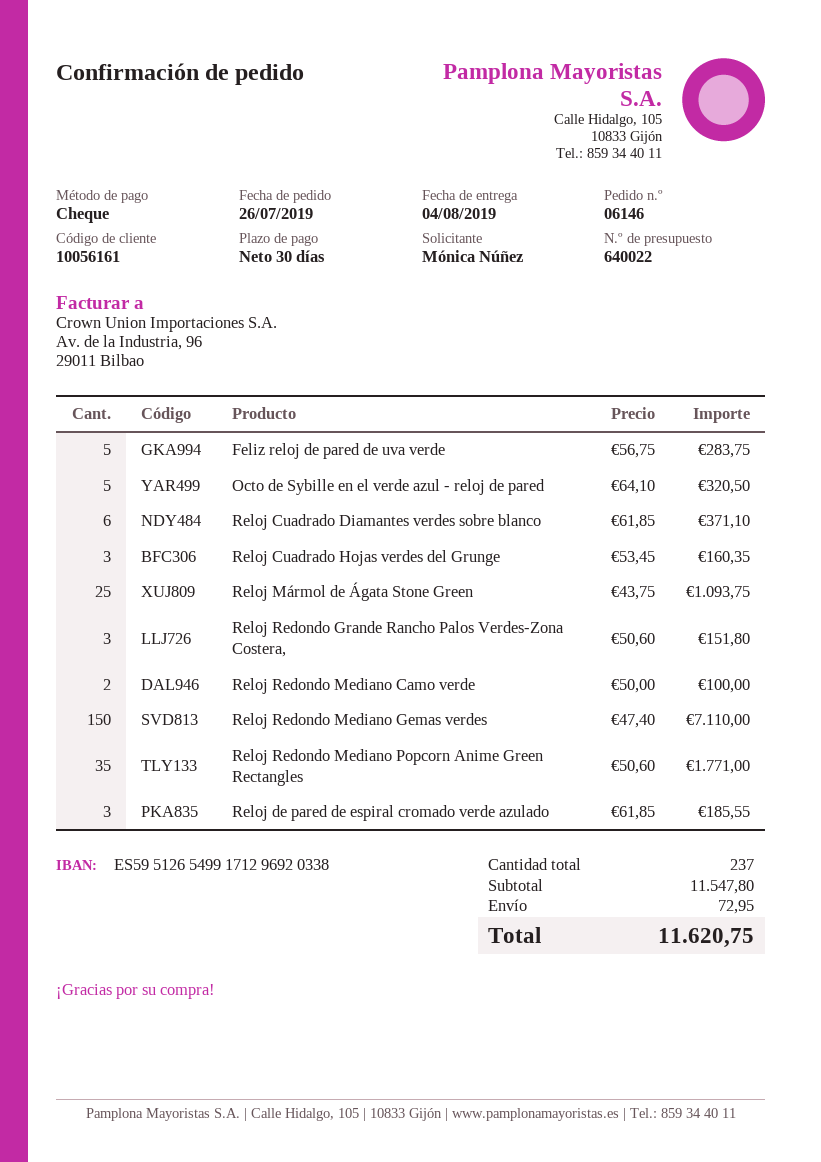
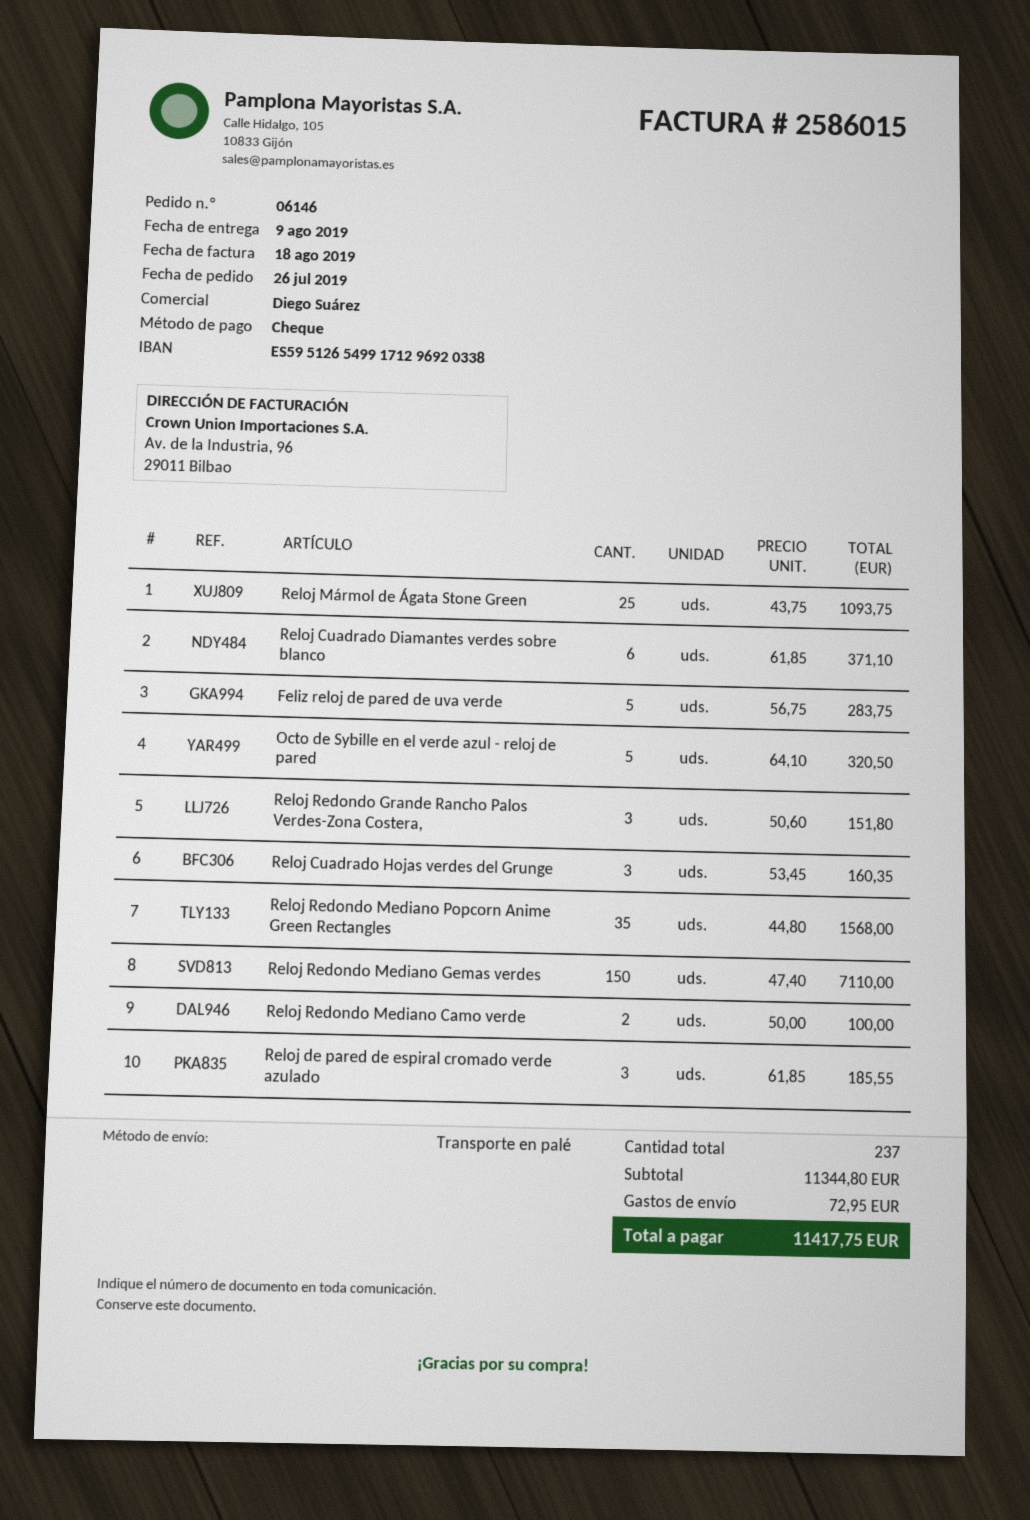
delivery date: 2019-08-04 -> 2019-08-09
Reloj Redondo Mediano Popcorn Anime Green Rectangles: 35 x 50.60 = 1771.00 -> 35 x 44.80 = 1568.00
subtotal: 11547.80 -> 11344.80
total: 11620.75 -> 11417.75

